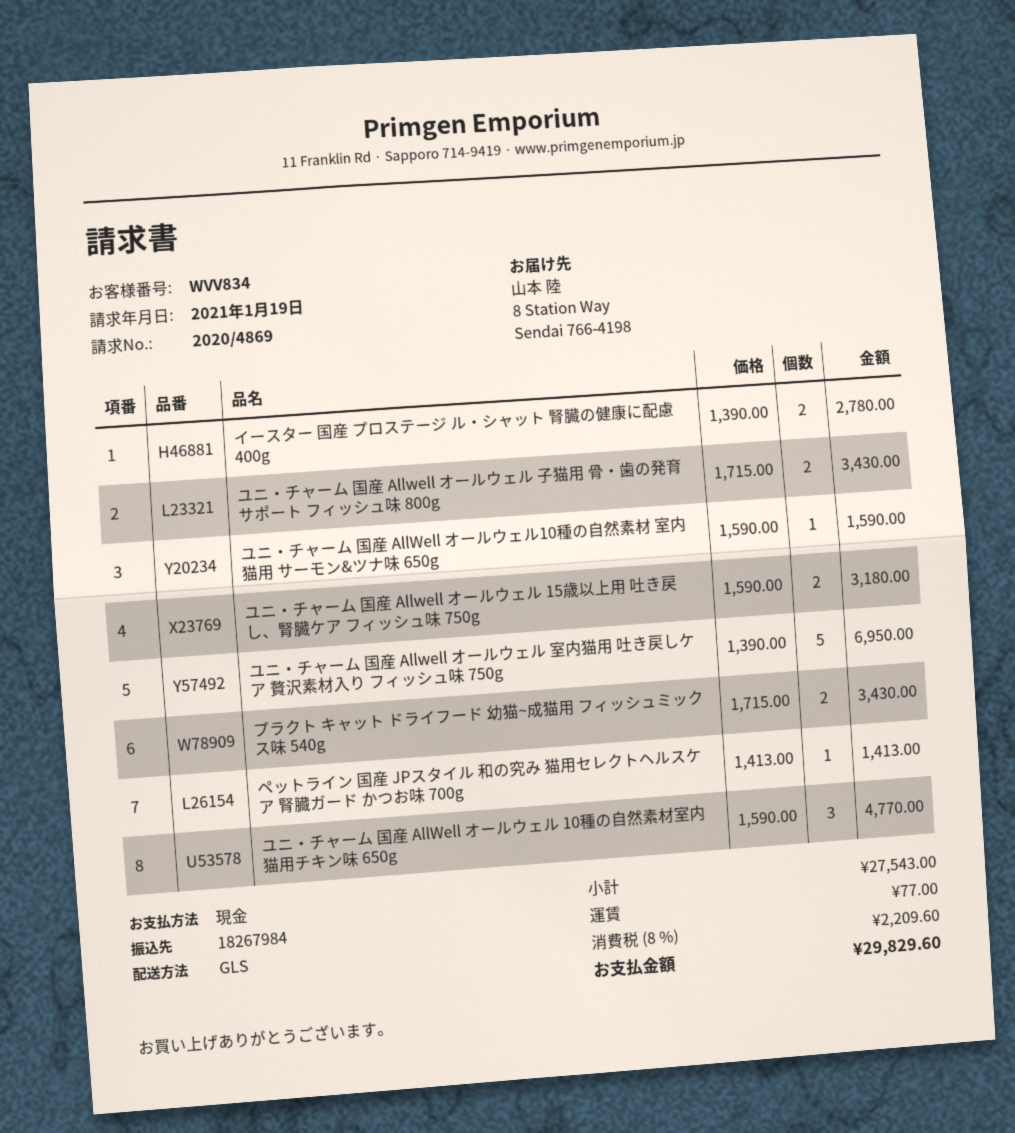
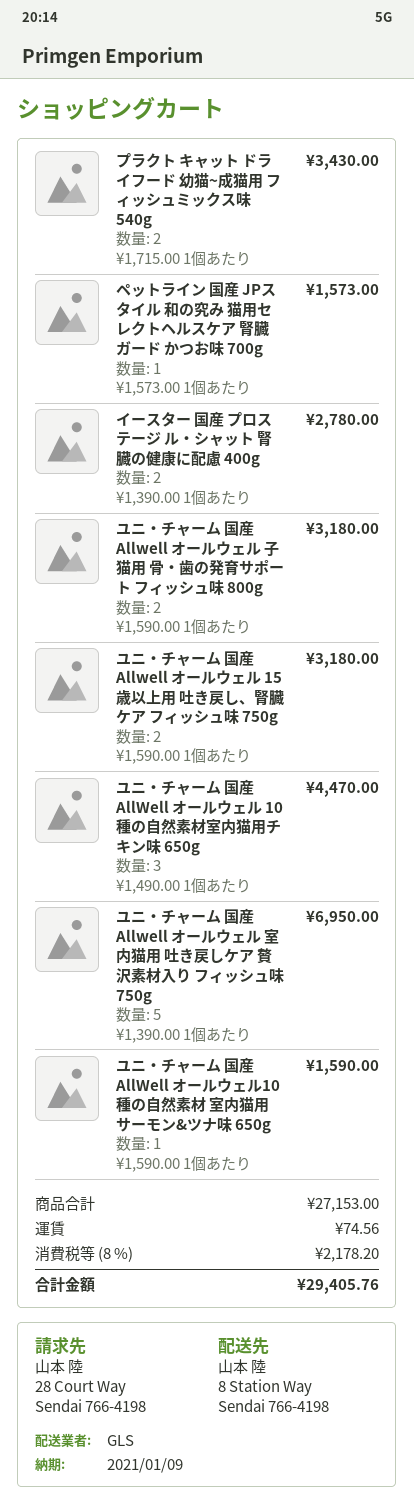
ユニ・チャーム 国産 Allwell オールウェル 子猫用 骨・歯の発育サポート フィッシュ味 800g: 2 x 1715.00 = 3430.00 -> 2 x 1590.00 = 3180.00
ペットライン 国産 JPスタイル 和の究み 猫用セレクトヘルスケア 腎臓ガード かつお味 700g: 1 x 1413.00 = 1413.00 -> 1 x 1573.00 = 1573.00
ユニ・チャーム 国産 AllWell オールウェル 10種の自然素材室内猫用チキン味 650g: 3 x 1590.00 = 4770.00 -> 3 x 1490.00 = 4470.00
subtotal: 27543.00 -> 27153.00
shipping: 77.00 -> 74.56
tax: 8% = 2209.60 -> 8% = 2178.20
total: 29829.60 -> 29405.76

